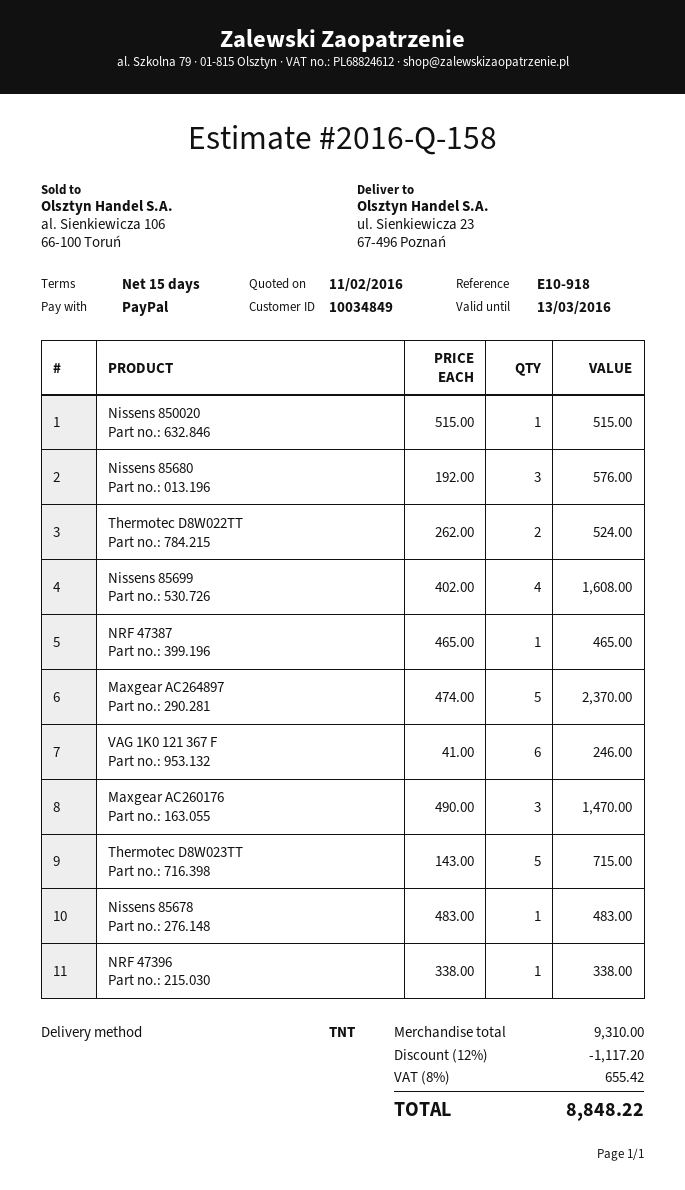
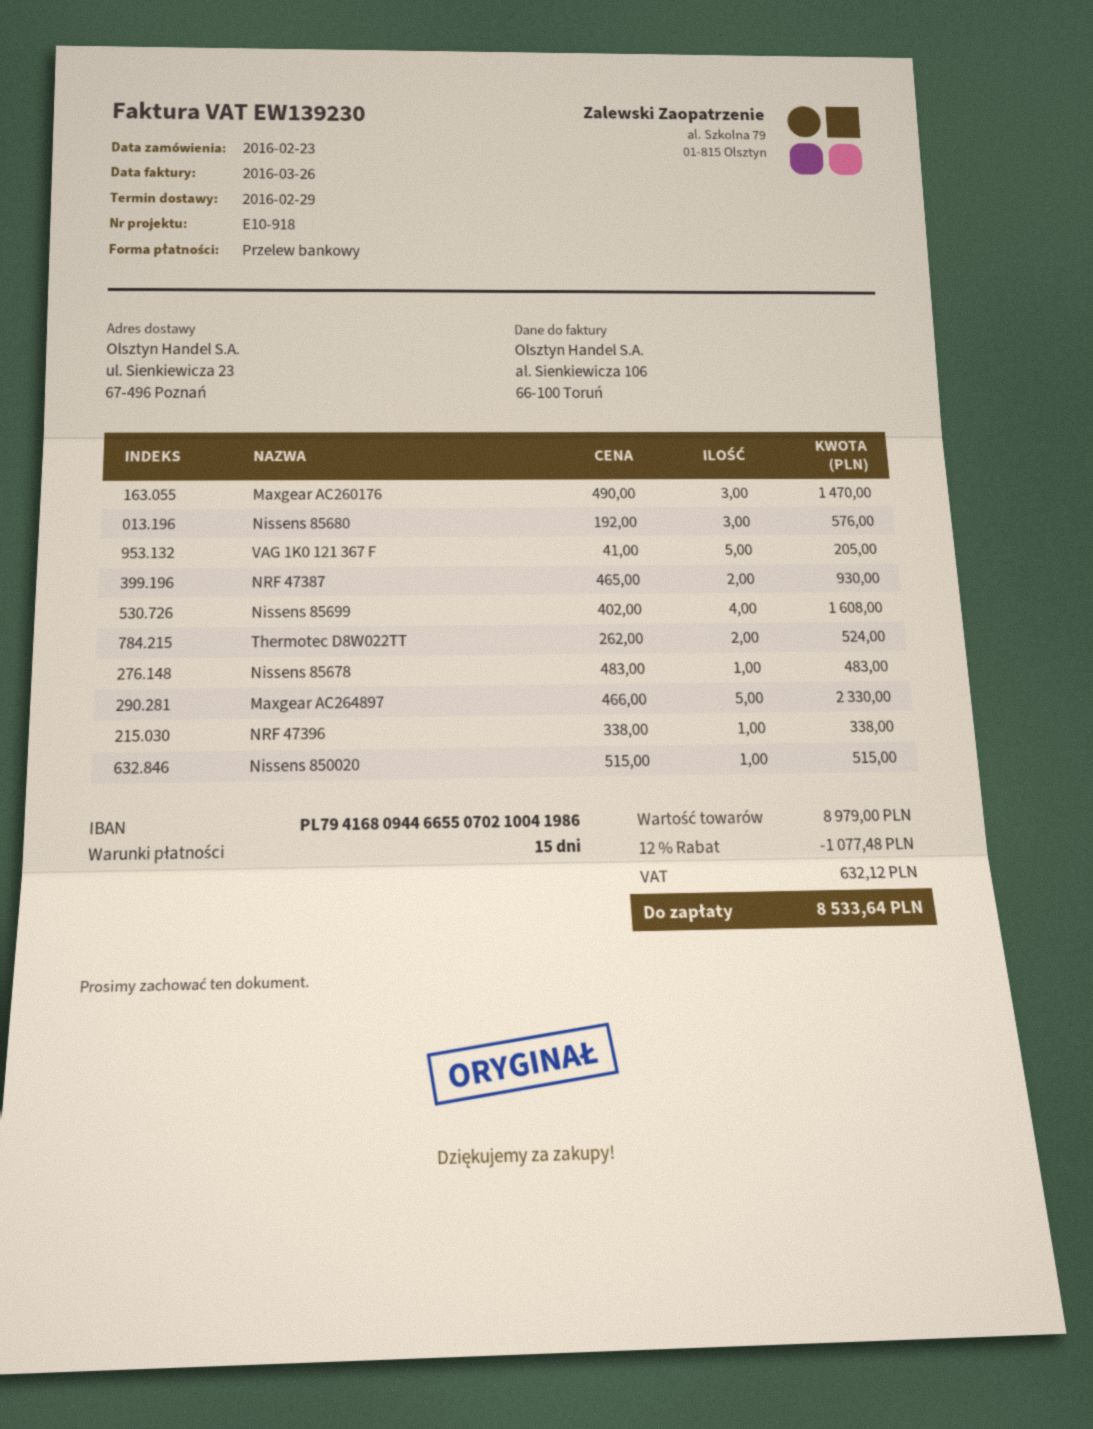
payment method: PayPal -> bank transfer
NRF 47387: 1 x 465.00 = 465.00 -> 2 x 465.00 = 930.00
Maxgear AC264897: 5 x 474.00 = 2370.00 -> 5 x 466.00 = 2330.00
VAG 1K0 121 367 F: 6 x 41.00 = 246.00 -> 5 x 41.00 = 205.00
Thermotec D8W023TT: 5 x 143.00 = 715.00 -> none
subtotal: 9310.00 -> 8979.00
discount: 12% = 1117.20 -> 12% = 1077.48
tax: 655.42 -> 632.12
total: 8848.22 -> 8533.64

